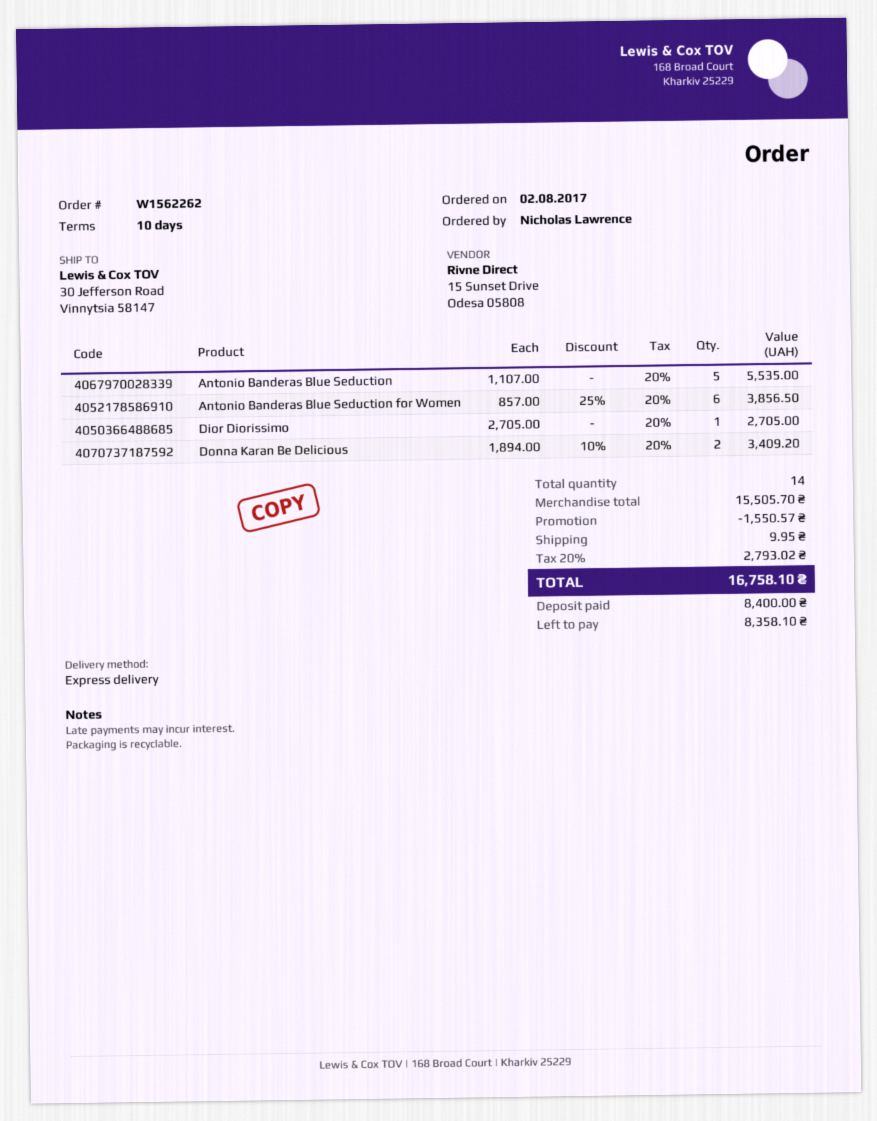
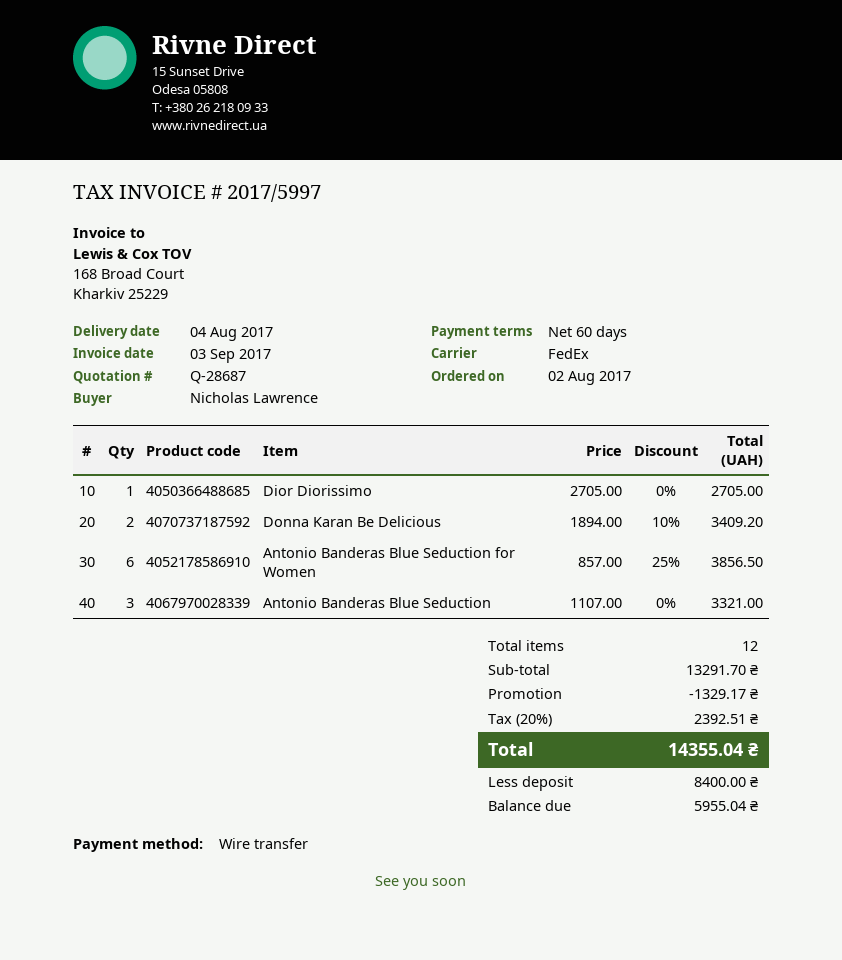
payment terms: 10 days -> 60 days
shipping method: express -> FedEx
Antonio Banderas Blue Seduction: 5 x 1107.00 = 5535.00 -> 3 x 1107.00 = 3321.00
total quantity: 14 -> 12
subtotal: 15505.70 -> 13291.70
discount: 1550.57 -> 1329.17
shipping: 9.95 -> none
tax: 20% = 2793.02 -> 20% = 2392.51
total: 16758.10 -> 14355.04
balance: 8358.10 -> 5955.04

